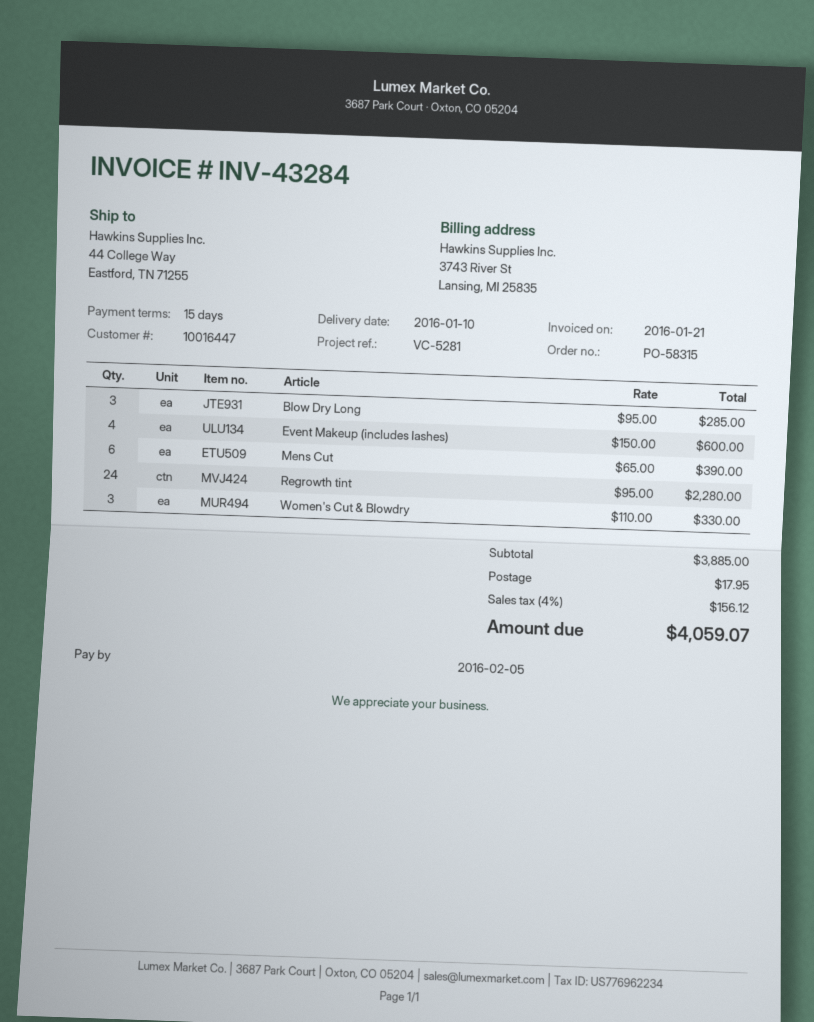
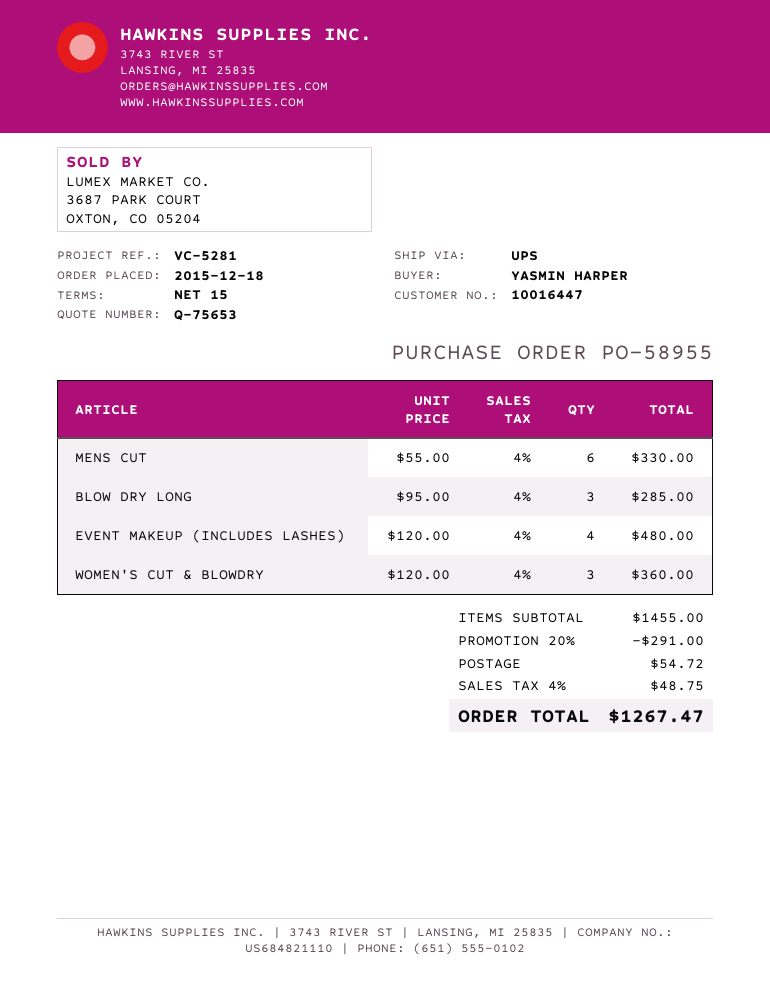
order number: PO-58315 -> PO-58955
Event Makeup (includes lashes): 4 x 150.00 = 600.00 -> 4 x 120.00 = 480.00
Mens Cut: 6 x 65.00 = 390.00 -> 6 x 55.00 = 330.00
Regrowth tint: 24 x 95.00 = 2280.00 -> none
Women's Cut & Blowdry: 3 x 110.00 = 330.00 -> 3 x 120.00 = 360.00
subtotal: 3885.00 -> 1455.00
discount: none -> 20% = 291.00
shipping: 17.95 -> 54.72
tax: 4% = 156.12 -> 4% = 48.75
total: 4059.07 -> 1267.47

